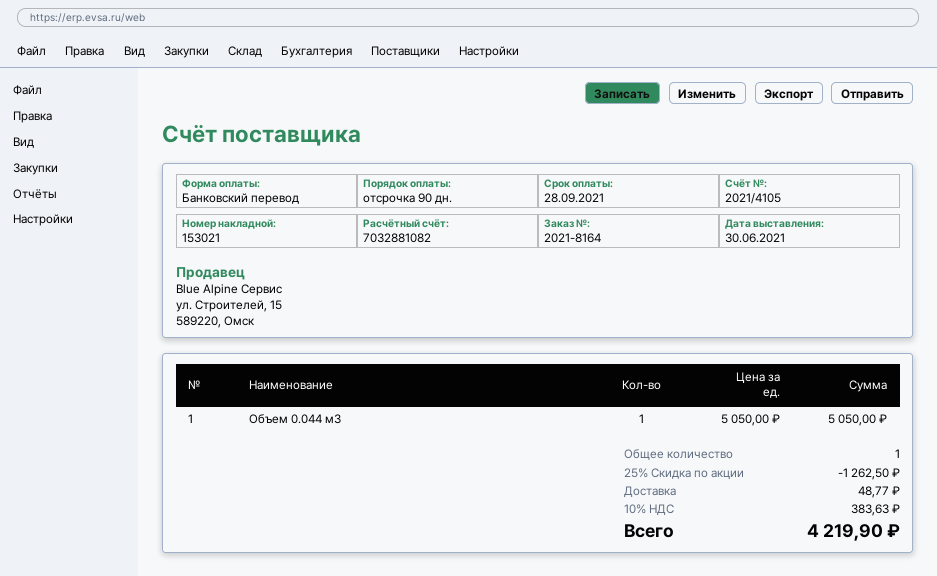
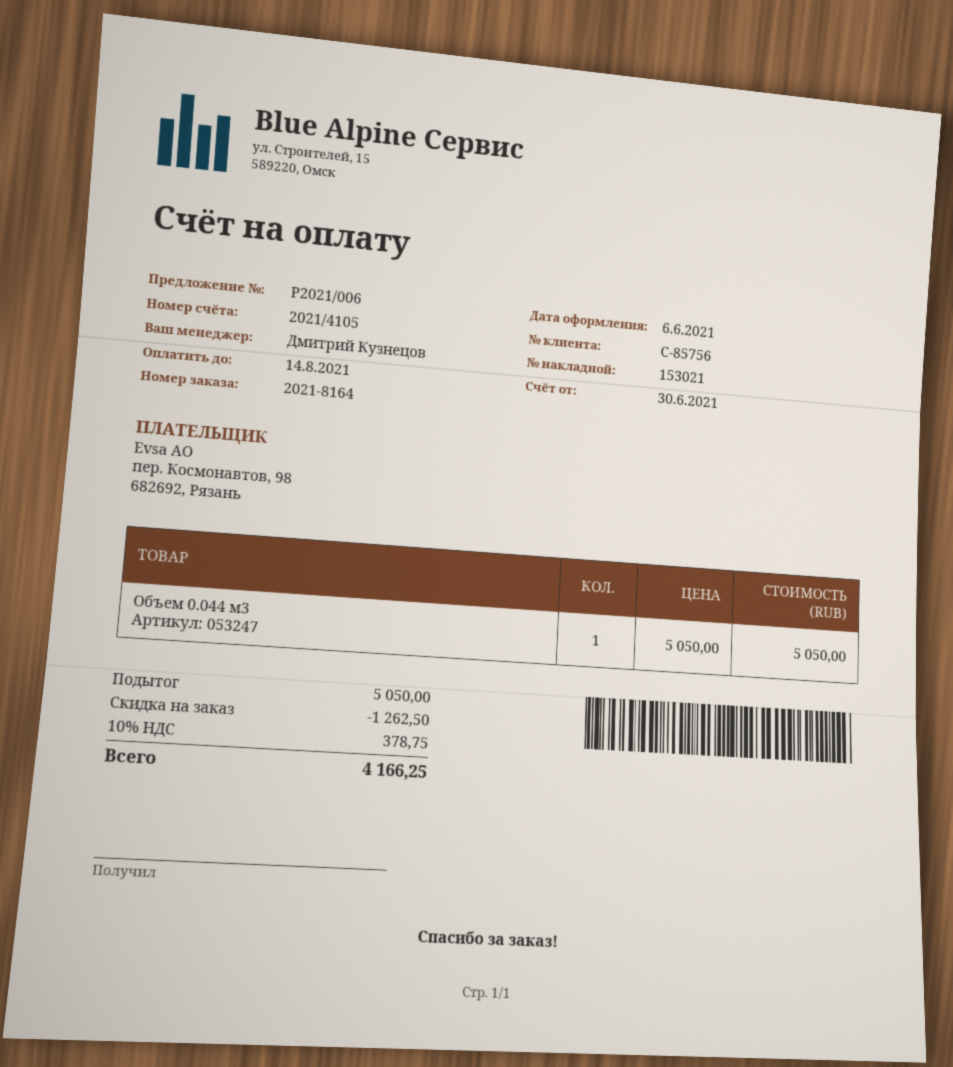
due date: 2021-09-28 -> 2021-08-14
shipping: 48.77 -> none
tax: 10% = 383.63 -> 10% = 378.75
total: 4219.90 -> 4166.25

